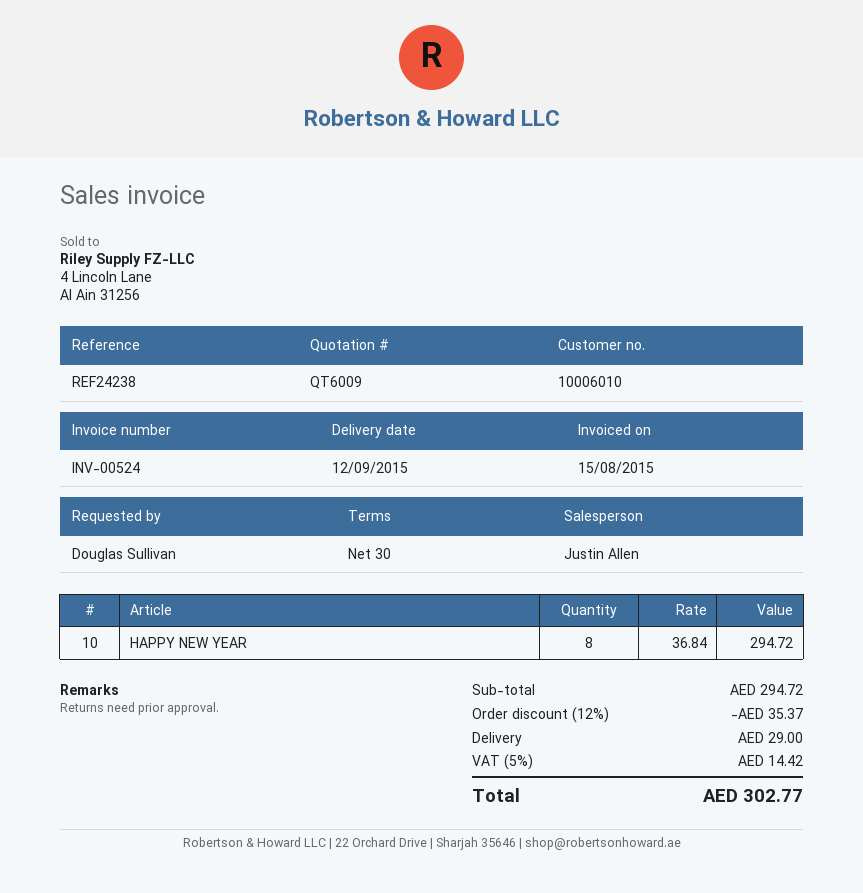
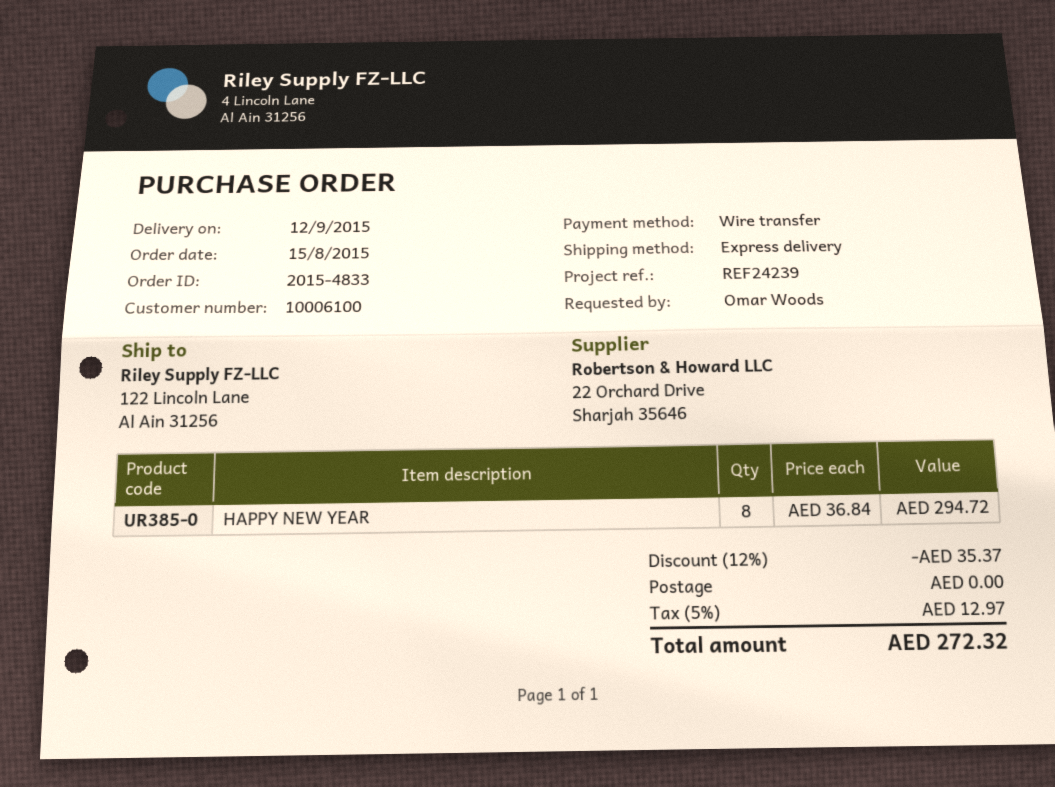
customer number: 10006010 -> 10006100
reference: REF24238 -> REF24239
ordered by: Douglas Sullivan -> Omar Woods
shipping: 29.00 -> 0.00
tax: 5% = 14.42 -> 5% = 12.97
total: 302.77 -> 272.32

